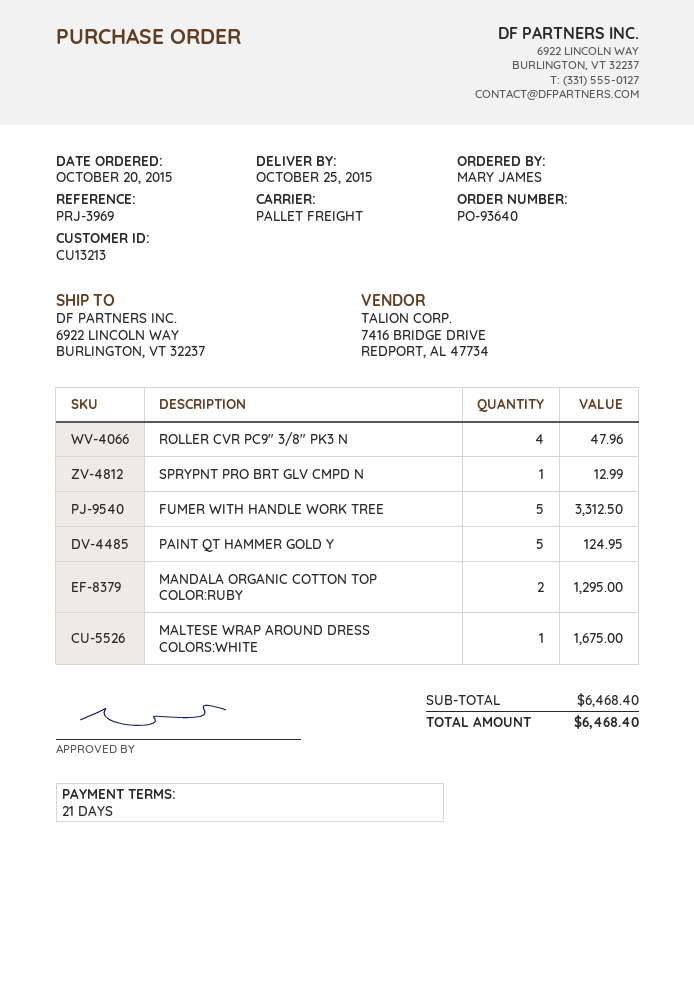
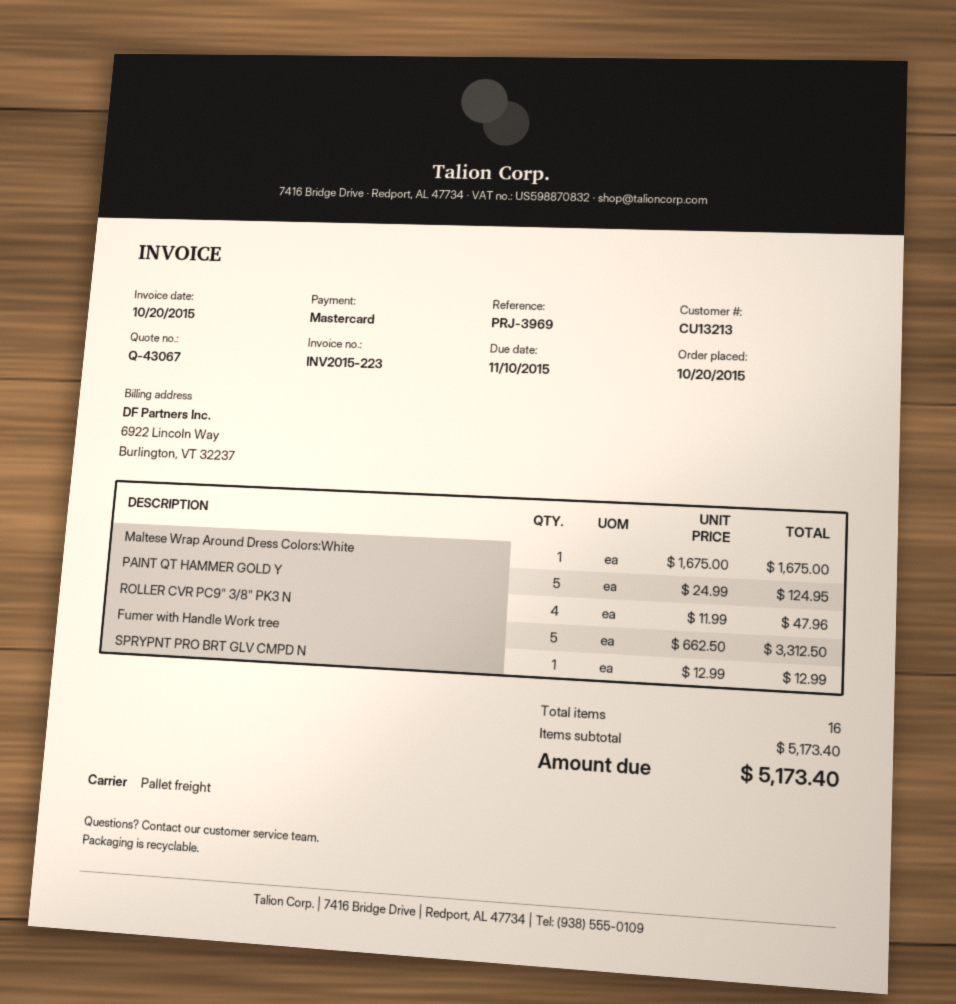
MANDALA ORGANIC COTTON TOP COLOR:RUBY: 2 for 1295.00 -> none
subtotal: 6468.40 -> 5173.40
total: 6468.40 -> 5173.40

